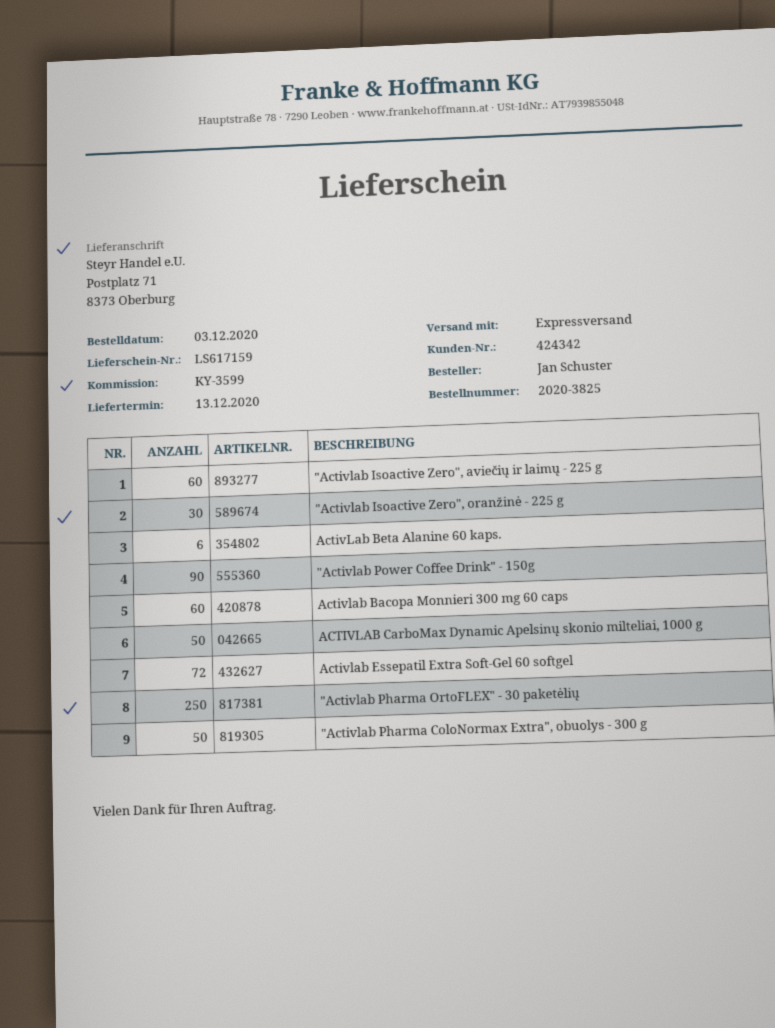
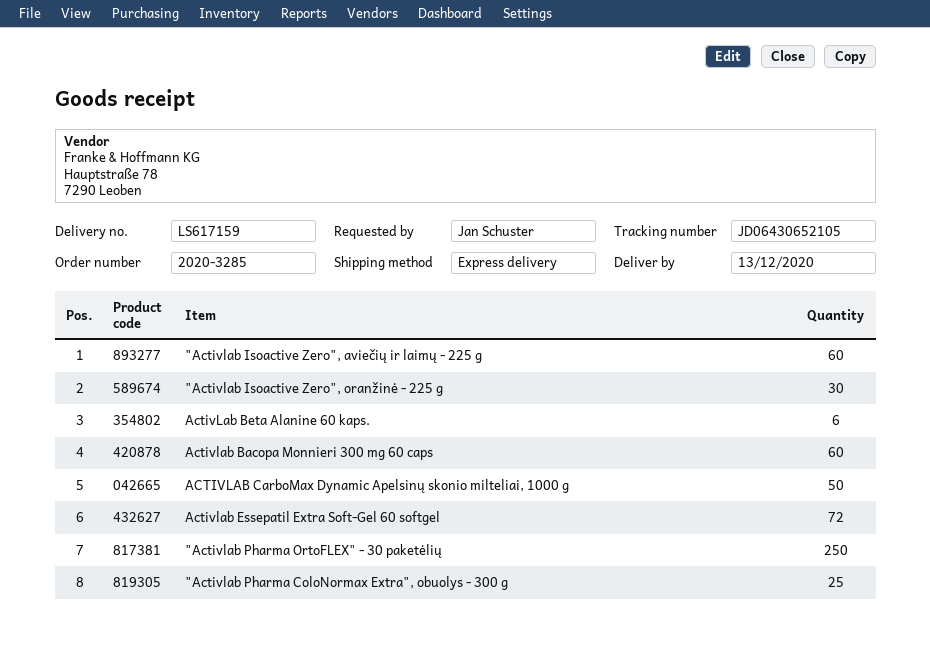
order number: 2020-3825 -> 2020-3285
"Activlab Power Coffee Drink" - 150g: 90 -> none
"Activlab Pharma ColoNormax Extra", obuolys - 300 g: 50 -> 25

